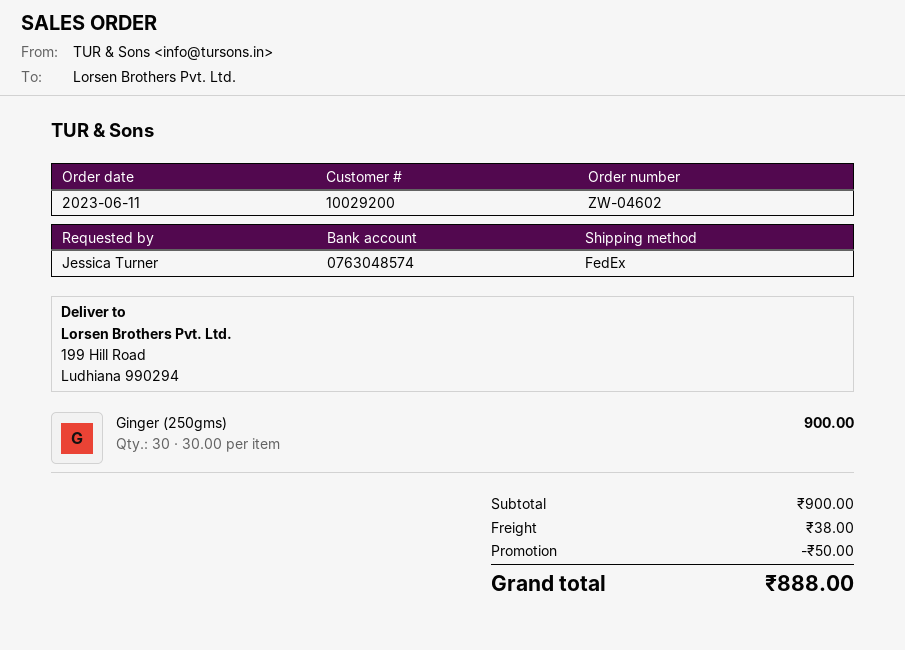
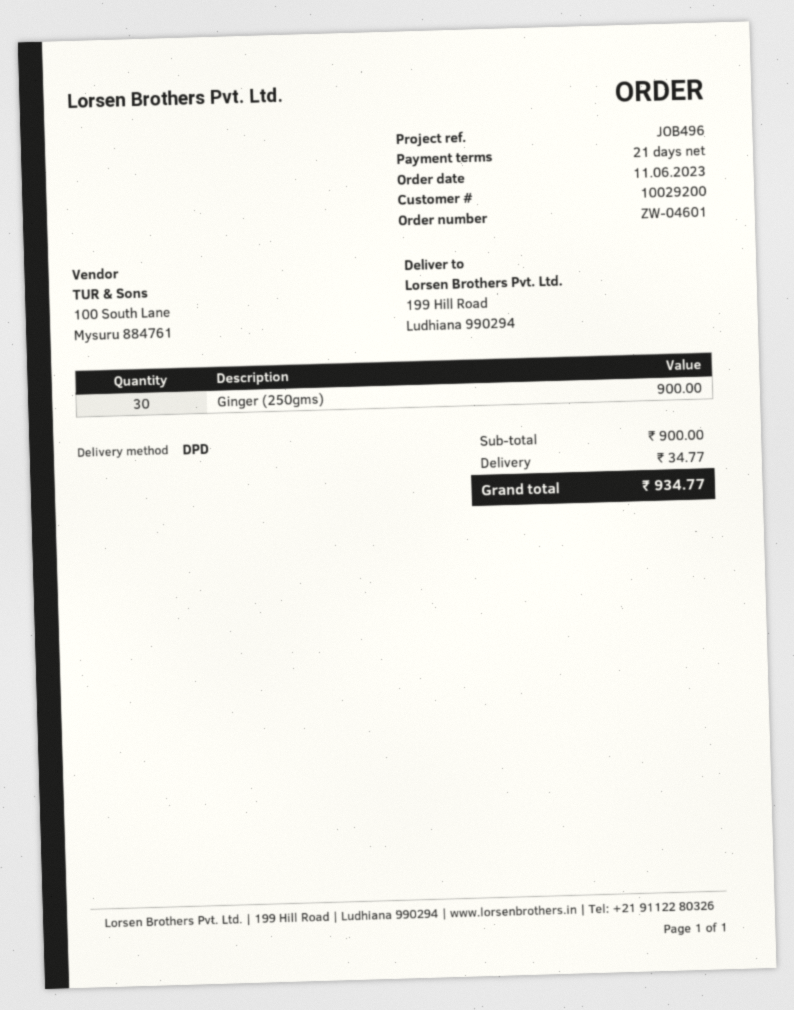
order number: ZW-04602 -> ZW-04601
shipping method: FedEx -> DPD
discount: 50.00 -> none
shipping: 38.00 -> 34.77
total: 888.00 -> 934.77

